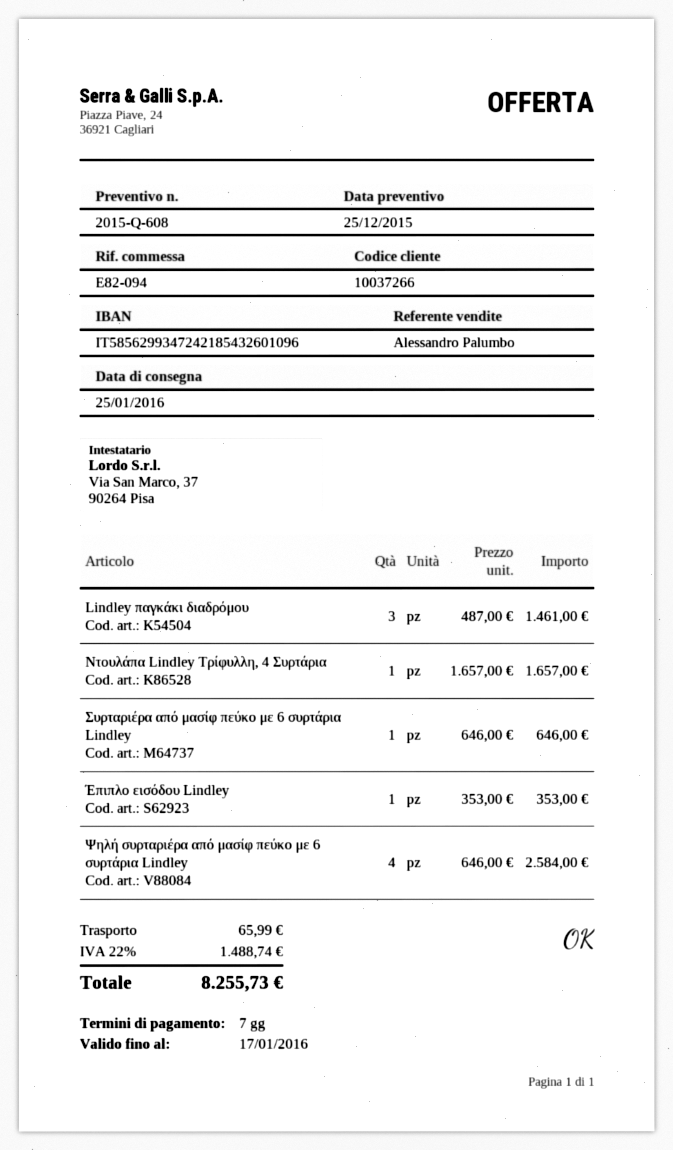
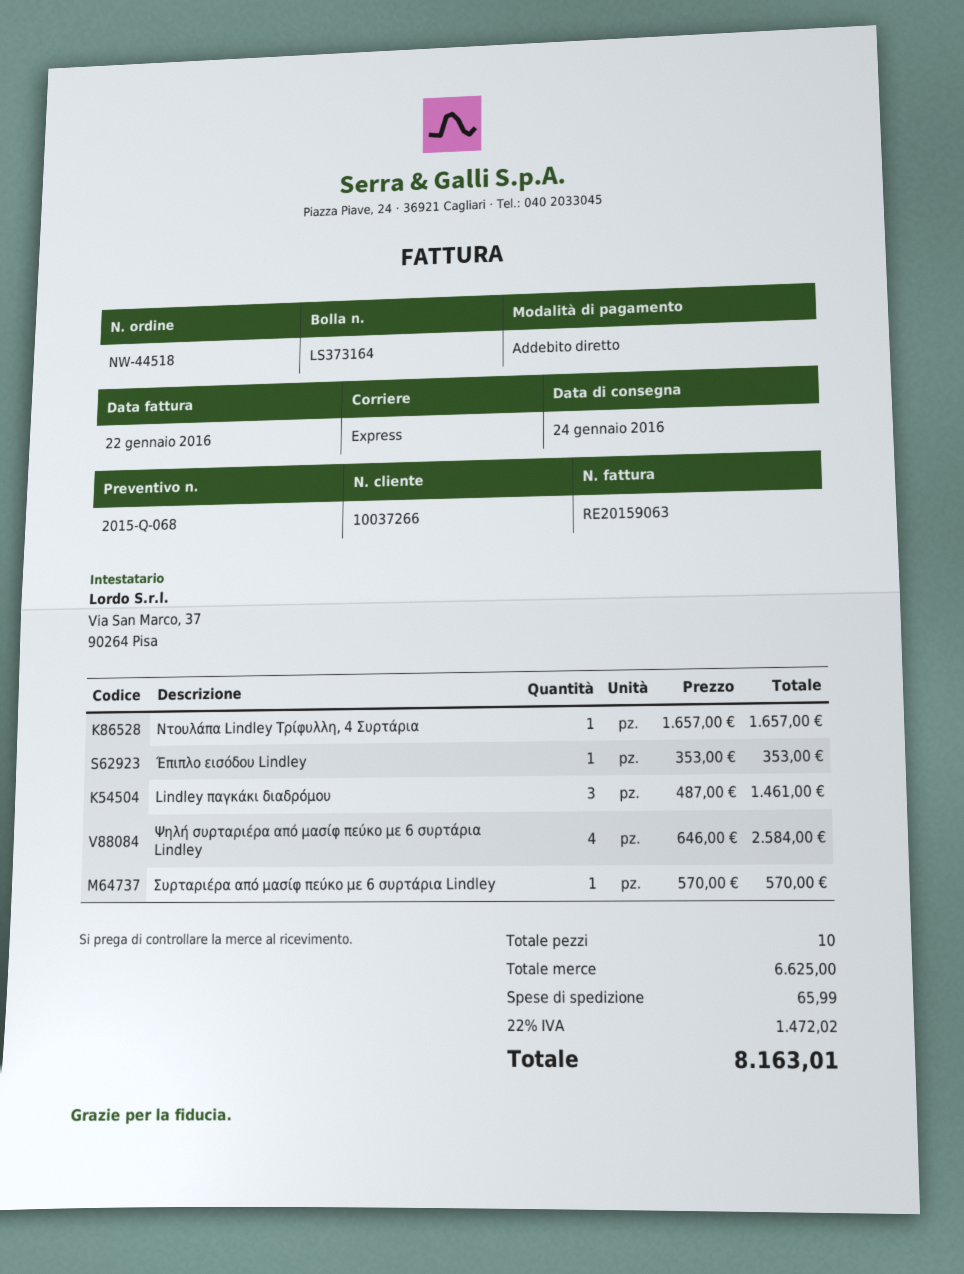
quote number: 2015-Q-608 -> 2015-Q-068
delivery date: 2016-01-25 -> 2016-01-24
Συρταριέρα από μασίφ πεύκο με 6 συρτάρια Lindley: 1 x 646.00 = 646.00 -> 1 x 570.00 = 570.00
tax: 22% = 1488.74 -> 22% = 1472.02
total: 8255.73 -> 8163.01

